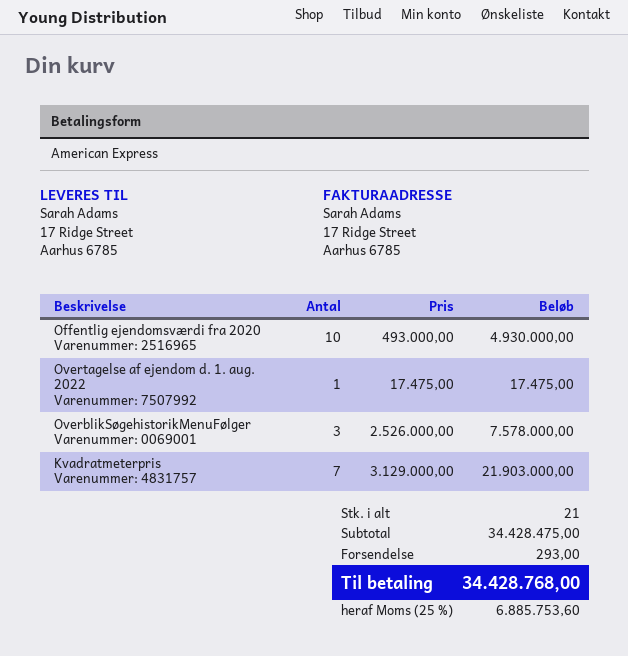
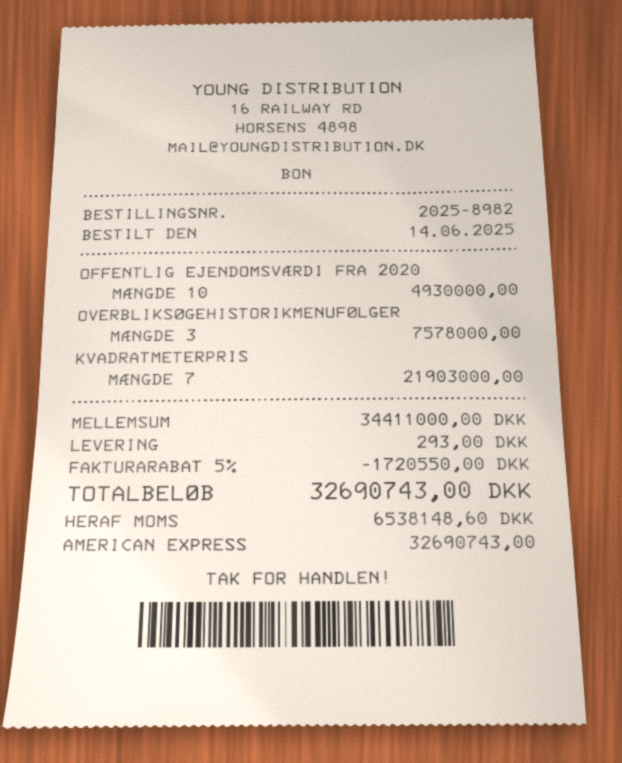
Overtagelse af ejendom d. 1. aug. 2022: 1 for 17475.00 -> none
subtotal: 34428475.00 -> 34411000.00
discount: none -> 5% = 1720550.00
tax: 6885753.60 -> 6538148.60
total: 34428768.00 -> 32690743.00

